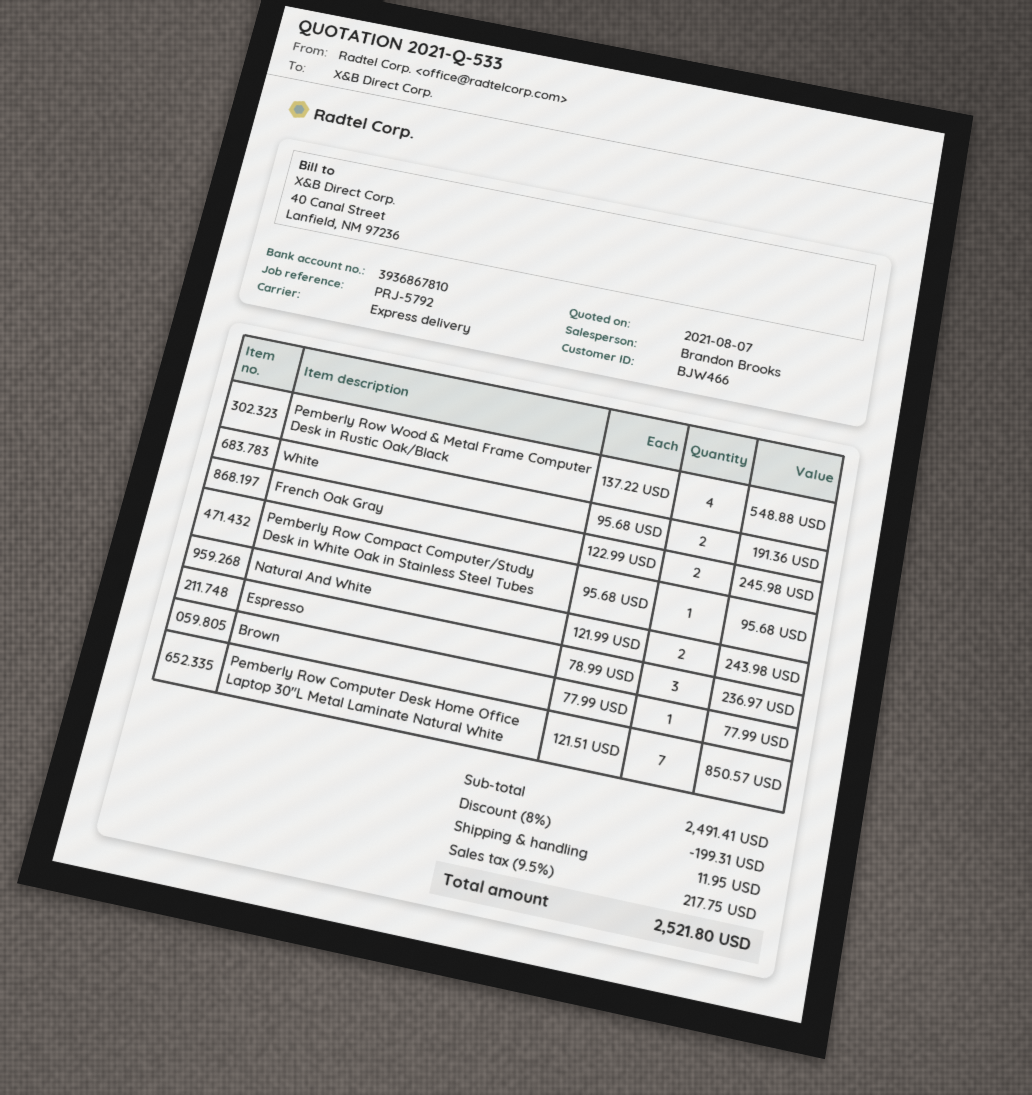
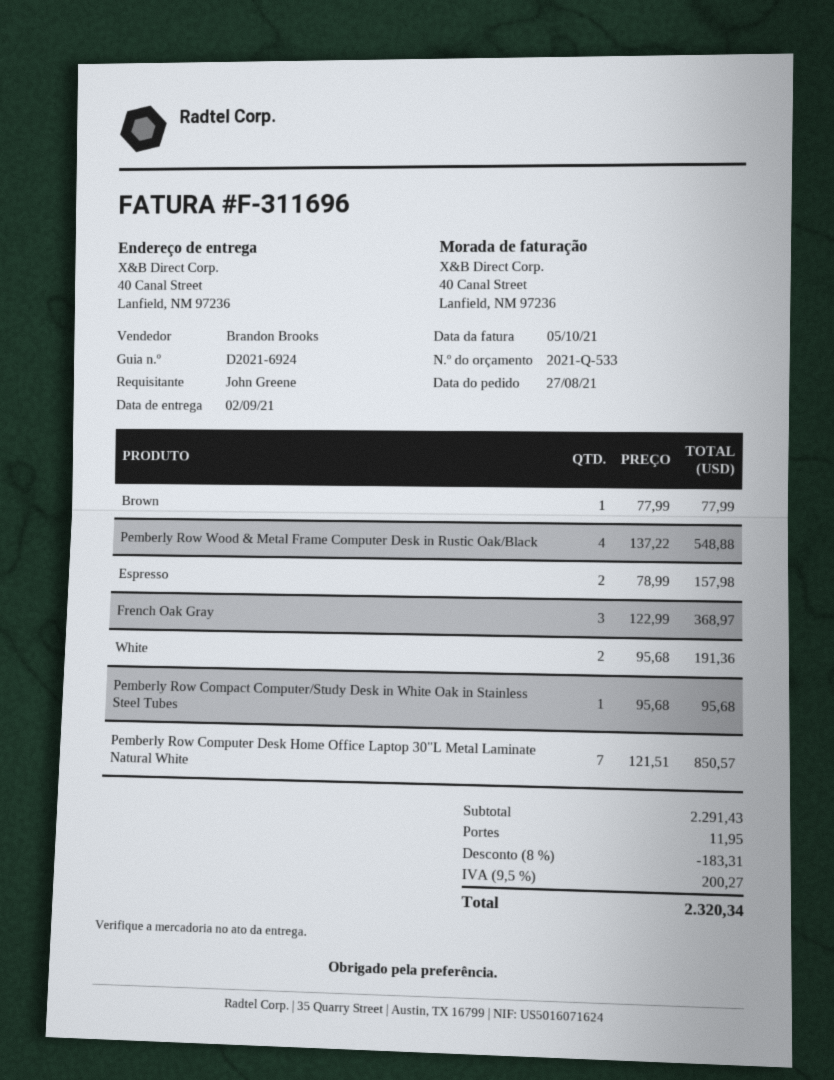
French Oak Gray: 2 x 122.99 = 245.98 -> 3 x 122.99 = 368.97
Natural And White: 2 x 121.99 = 243.98 -> none
Espresso: 3 x 78.99 = 236.97 -> 2 x 78.99 = 157.98
subtotal: 2491.41 -> 2291.43
discount: 8% = 199.31 -> 8% = 183.31
tax: 9.5% = 217.75 -> 9.5% = 200.27
total: 2521.80 -> 2320.34

